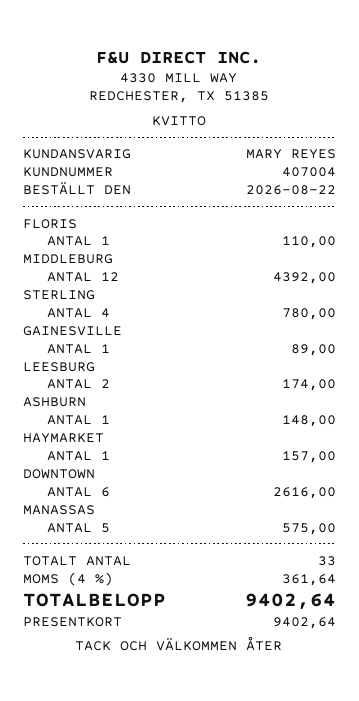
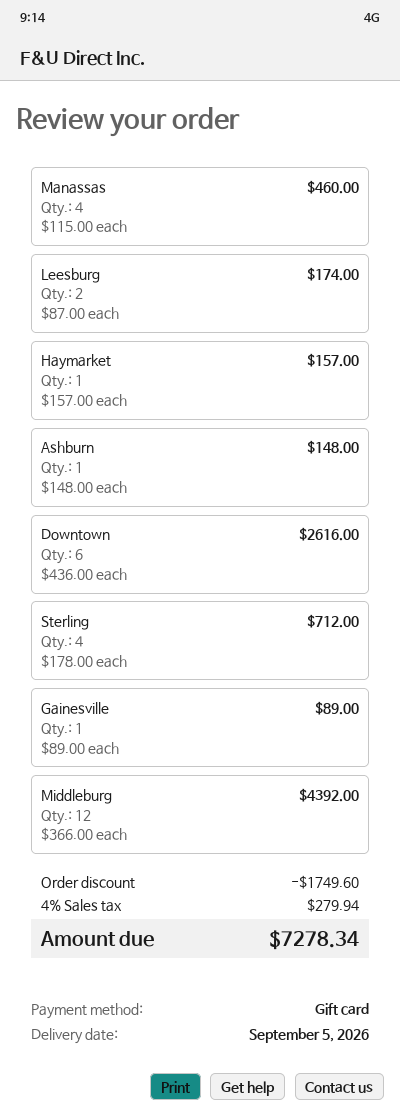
FLORIS: 1 for 110.00 -> none
STERLING: 4 for 780.00 -> 4 for 712.00
MANASSAS: 5 for 575.00 -> 4 for 460.00
discount: none -> 1749.60
tax: 4% = 361.64 -> 4% = 279.94
total: 9402.64 -> 7278.34

